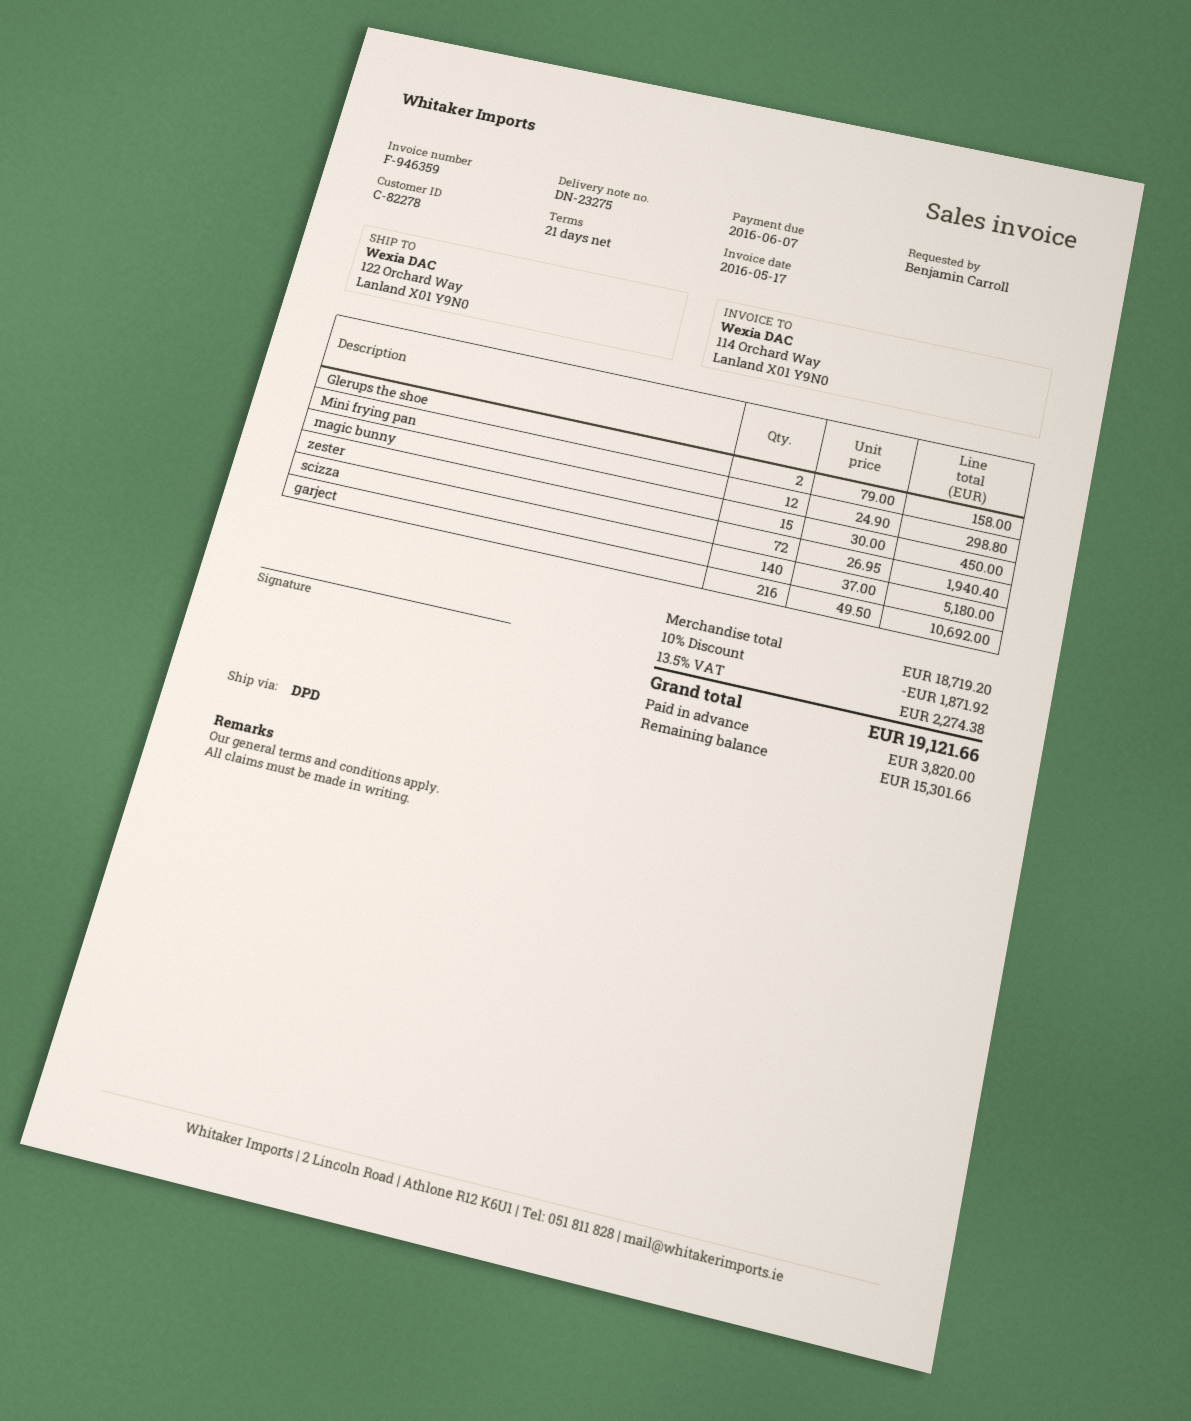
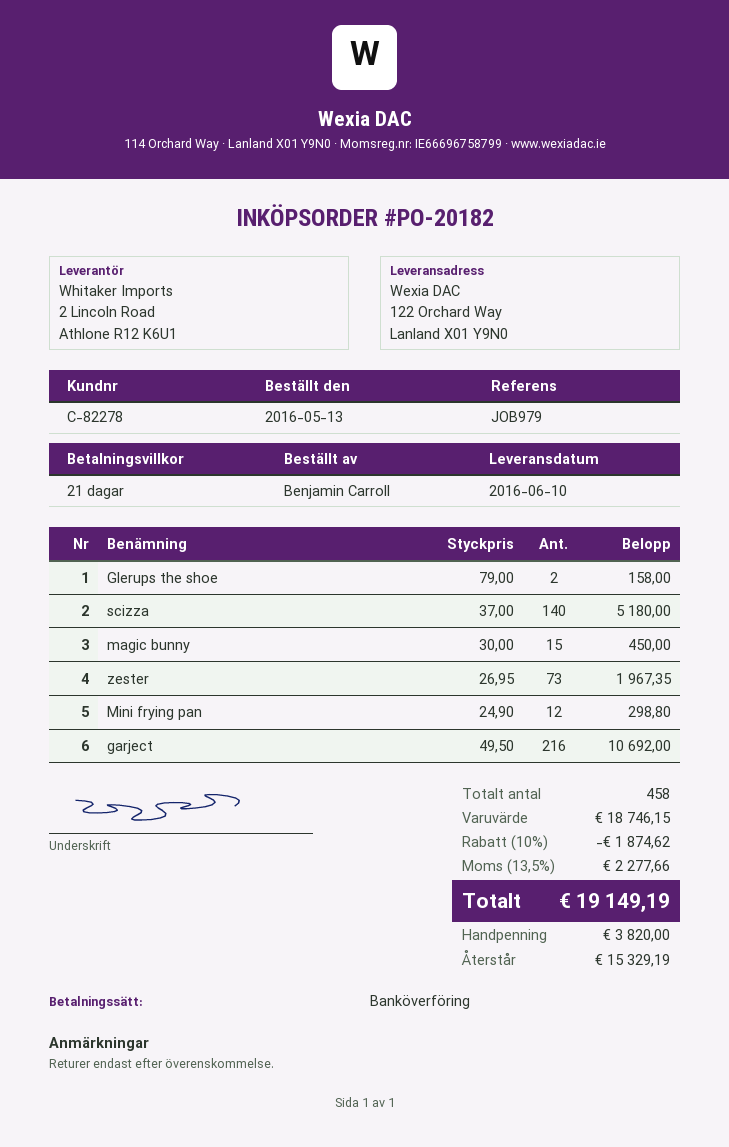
zester: 72 x 26.95 = 1940.40 -> 73 x 26.95 = 1967.35
subtotal: 18719.20 -> 18746.15
discount: 10% = 1871.92 -> 10% = 1874.62
tax: 13.5% = 2274.38 -> 13.5% = 2277.66
total: 19121.66 -> 19149.19
balance: 15301.66 -> 15329.19

